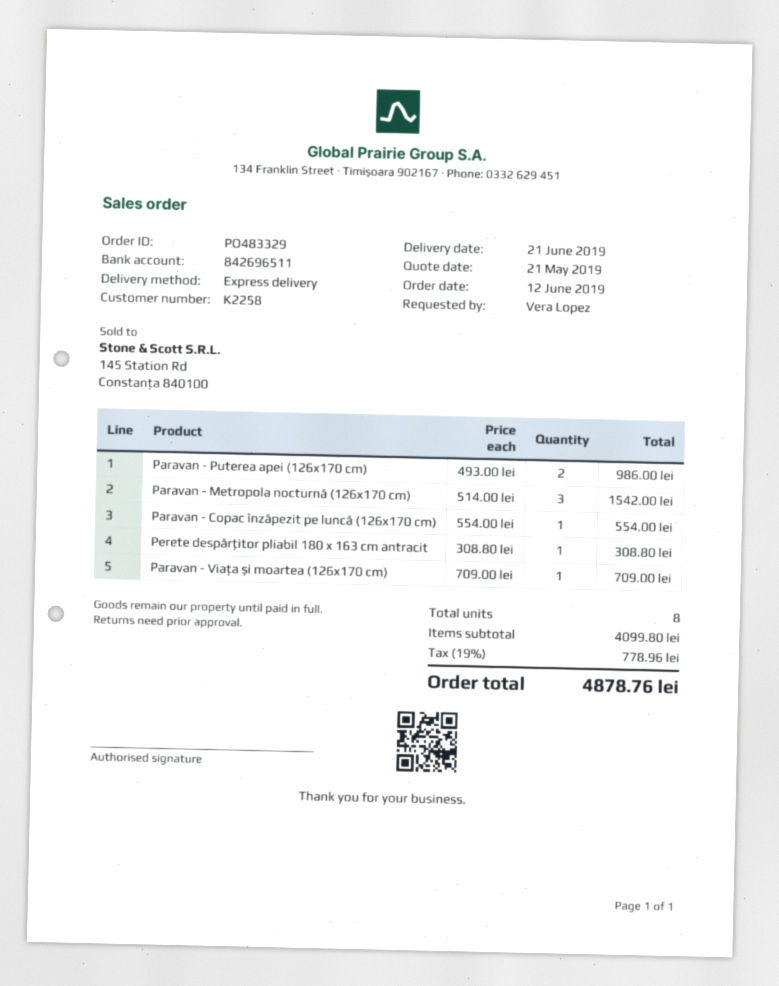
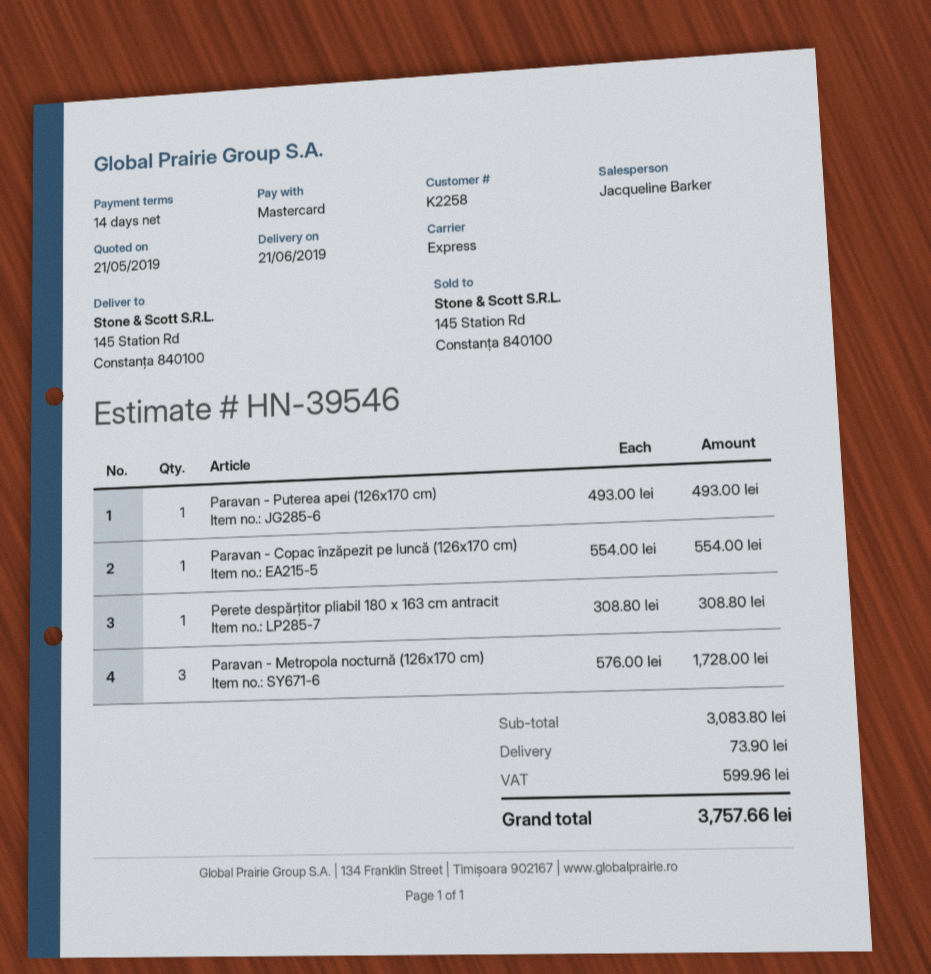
Paravan - Puterea apei (126x170 cm): 2 x 493.00 = 986.00 -> 1 x 493.00 = 493.00
Paravan - Metropola nocturnă (126x170 cm): 3 x 514.00 = 1542.00 -> 3 x 576.00 = 1728.00
Paravan - Viața și moartea (126x170 cm): 1 x 709.00 = 709.00 -> none
subtotal: 4099.80 -> 3083.80
shipping: none -> 73.90
tax: 778.96 -> 599.96
total: 4878.76 -> 3757.66

